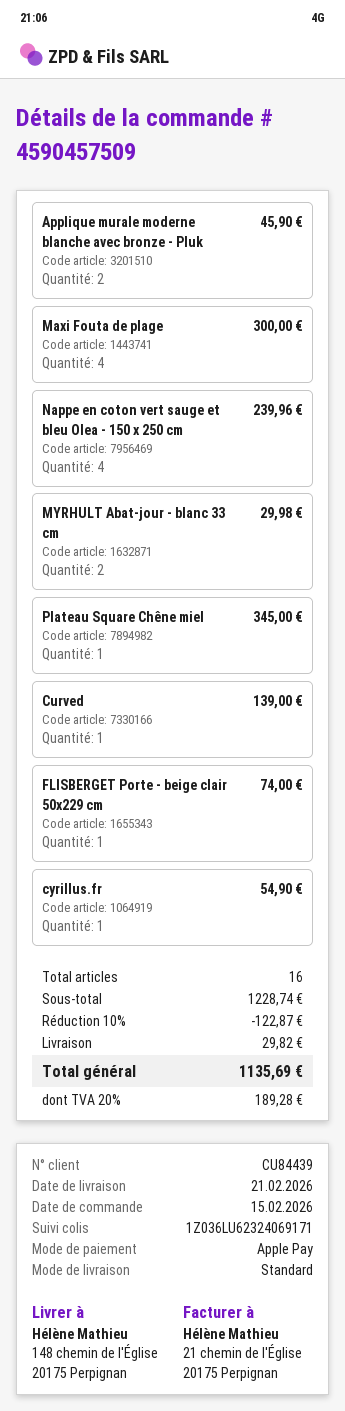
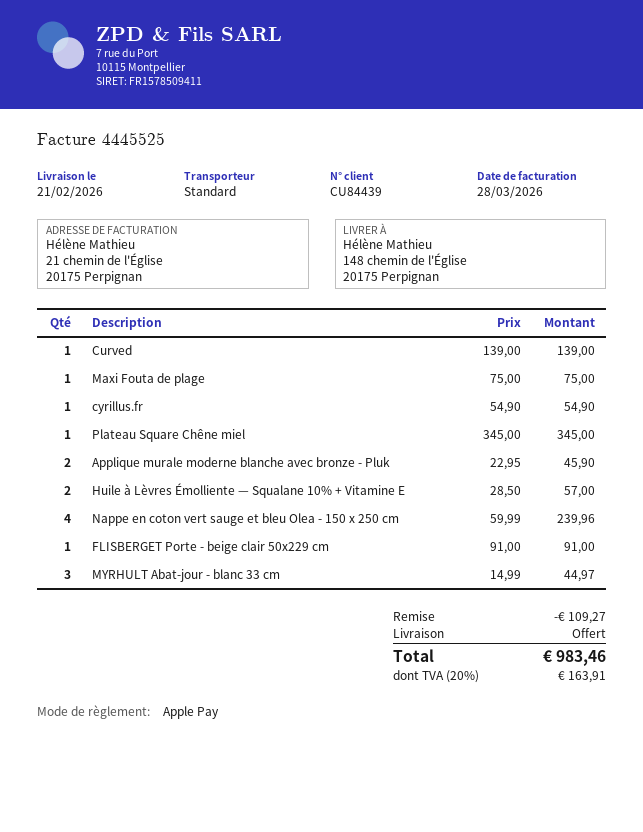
Maxi Fouta de plage: 4 for 300.00 -> 1 for 75.00
MYRHULT Abat-jour - blanc 33 cm: 2 for 29.98 -> 3 for 44.97
FLISBERGET Porte - beige clair 50x229 cm: 1 for 74.00 -> 1 for 91.00
Huile à Lèvres Émolliente — Squalane 10% + Vitamine E: none -> 2 for 57.00
discount: 122.87 -> 109.27
shipping: 29.82 -> 0.00
tax: 20% = 189.28 -> 20% = 163.91
total: 1135.69 -> 983.46

